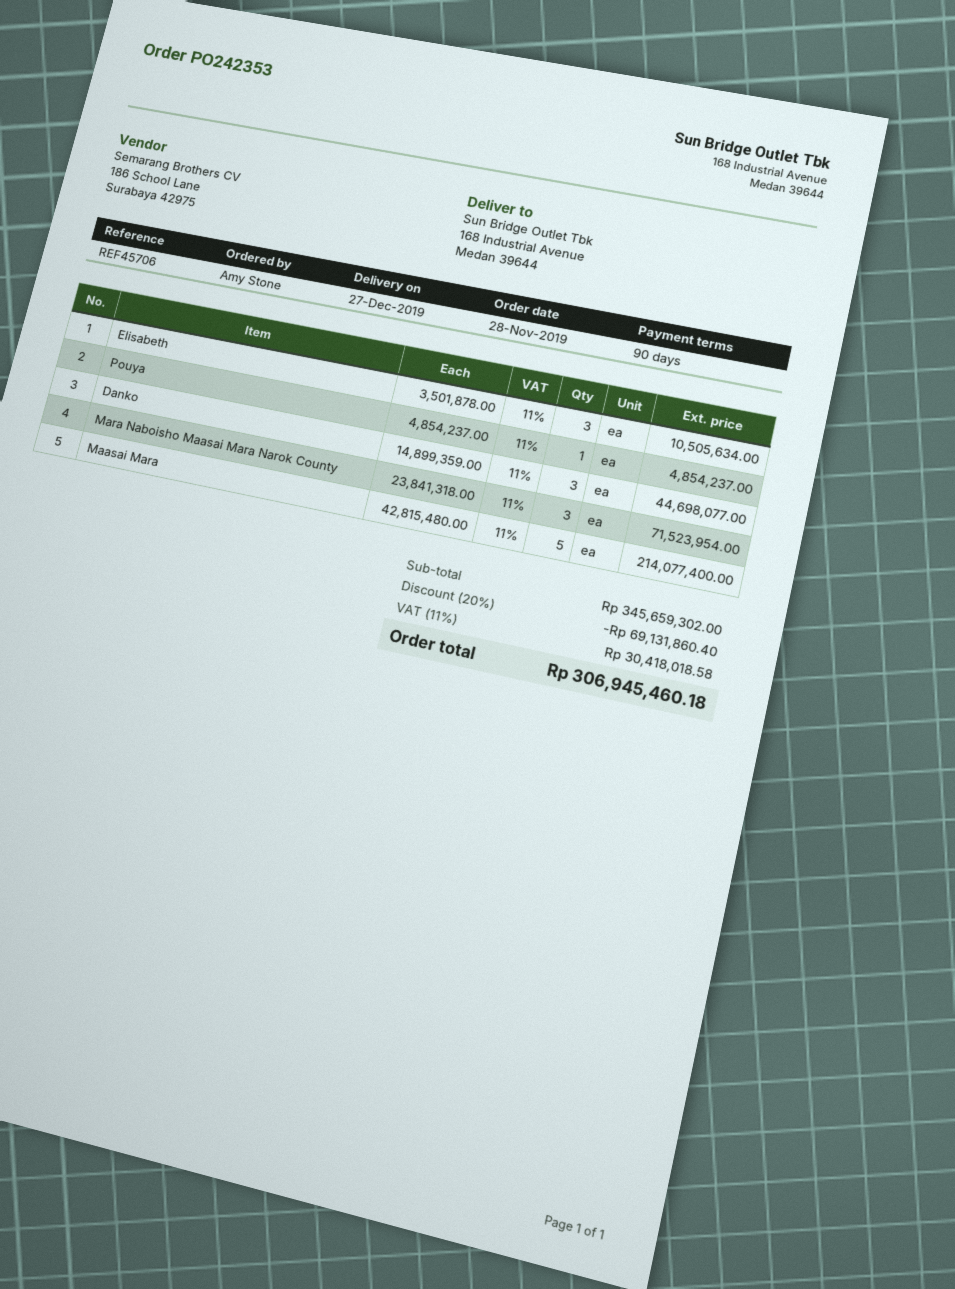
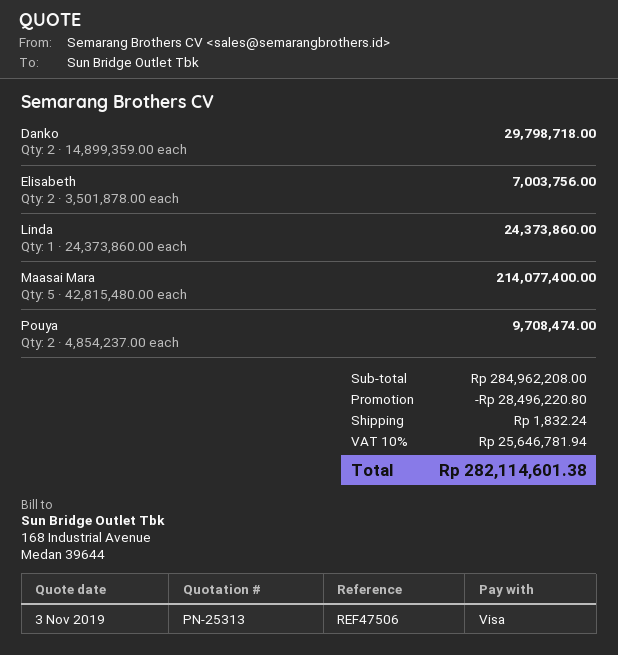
reference: REF45706 -> REF47506
Elisabeth: 3 x 3501878.00 = 10505634.00 -> 2 x 3501878.00 = 7003756.00
Pouya: 1 x 4854237.00 = 4854237.00 -> 2 x 4854237.00 = 9708474.00
Danko: 3 x 14899359.00 = 44698077.00 -> 2 x 14899359.00 = 29798718.00
Mara Naboisho Maasai Mara Narok County: 3 x 23841318.00 = 71523954.00 -> none
Linda: none -> 1 x 24373860.00 = 24373860.00
subtotal: 345659302.00 -> 284962208.00
discount: 69131860.40 -> 28496220.80
shipping: none -> 1832.24
tax: 11% = 30418018.58 -> 10% = 25646781.94
total: 306945460.18 -> 282114601.38

